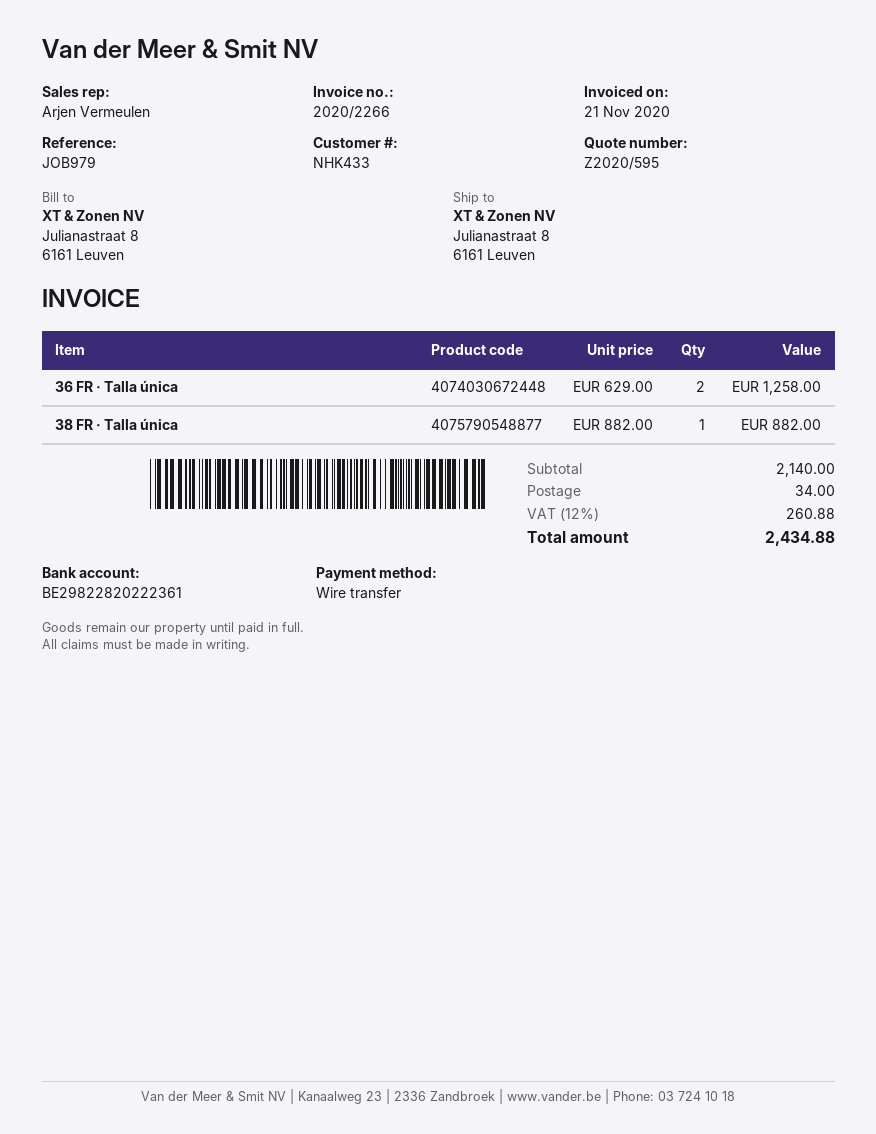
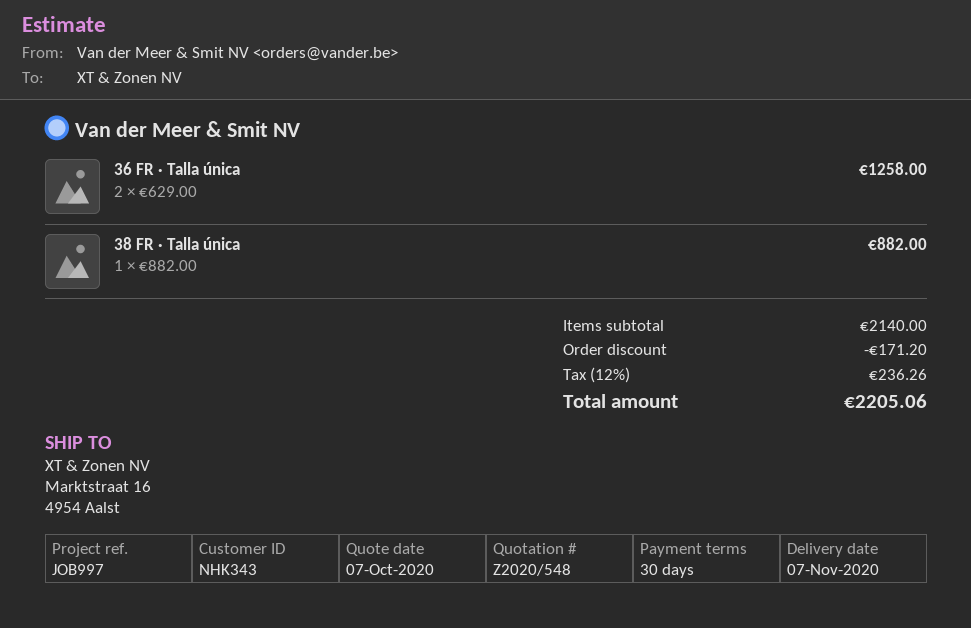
quote number: Z2020/595 -> Z2020/548
customer number: NHK433 -> NHK343
reference: JOB979 -> JOB997
ship to: Julianastraat 8, 6161 Leuven -> Marktstraat 16, 4954 Aalst
discount: none -> 171.20
shipping: 34.00 -> none
tax: 12% = 260.88 -> 12% = 236.26
total: 2434.88 -> 2205.06

